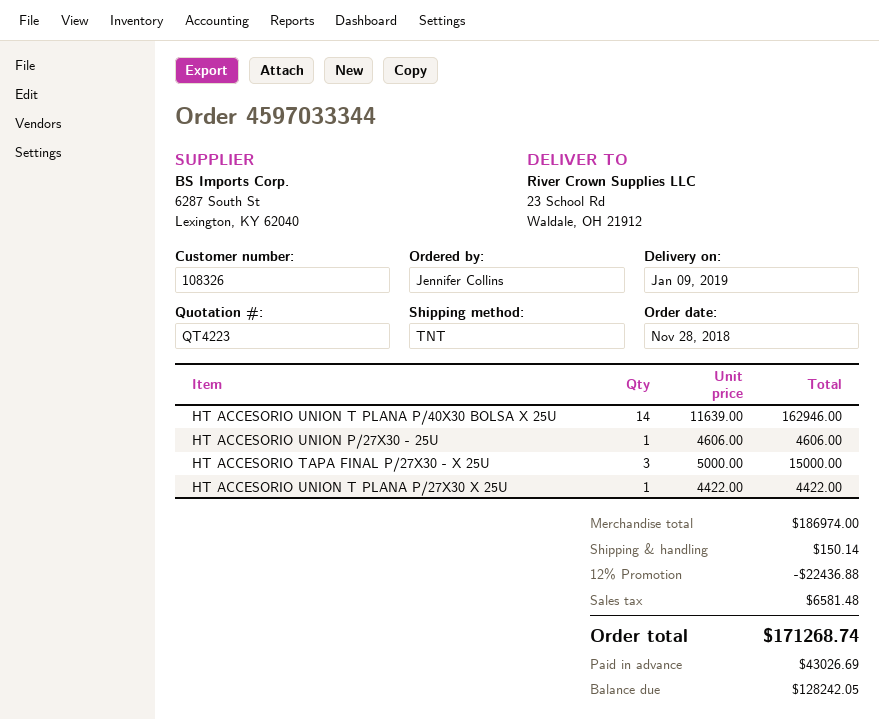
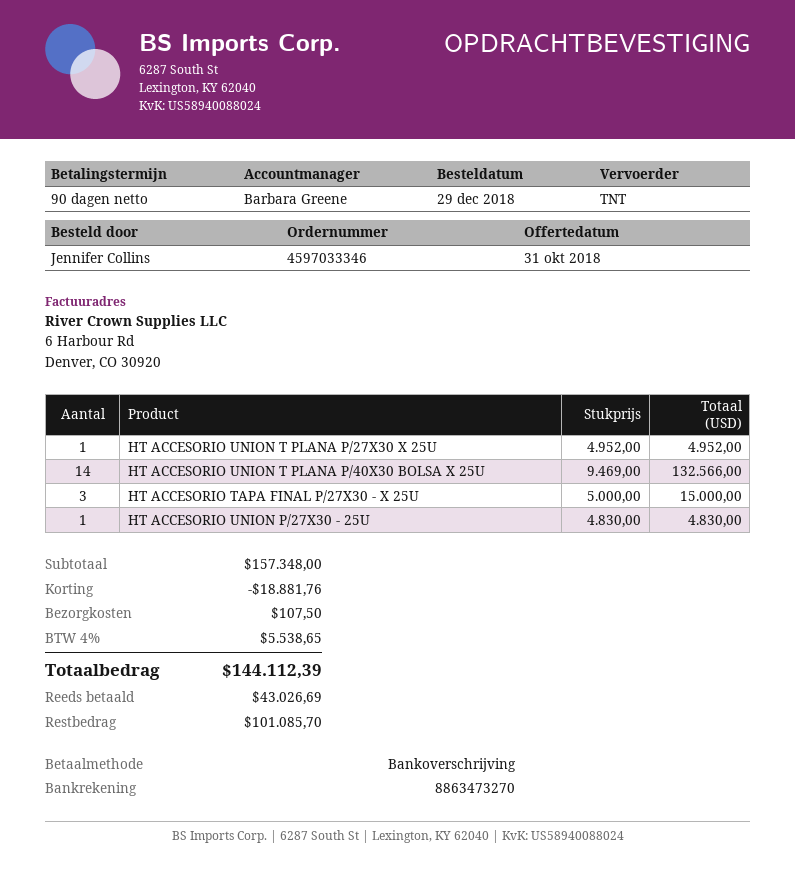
order number: 4597033344 -> 4597033346
order date: 2018-11-28 -> 2018-12-29
HT ACCESORIO UNION T PLANA P/40X30 BOLSA X 25U: 14 x 11639.00 = 162946.00 -> 14 x 9469.00 = 132566.00
HT ACCESORIO UNION P/27X30 - 25U: 1 x 4606.00 = 4606.00 -> 1 x 4830.00 = 4830.00
HT ACCESORIO UNION T PLANA P/27X30 X 25U: 1 x 4422.00 = 4422.00 -> 1 x 4952.00 = 4952.00
subtotal: 186974.00 -> 157348.00
discount: 22436.88 -> 18881.76
shipping: 150.14 -> 107.50
tax: 6581.48 -> 5538.65
total: 171268.74 -> 144112.39
balance: 128242.05 -> 101085.70

